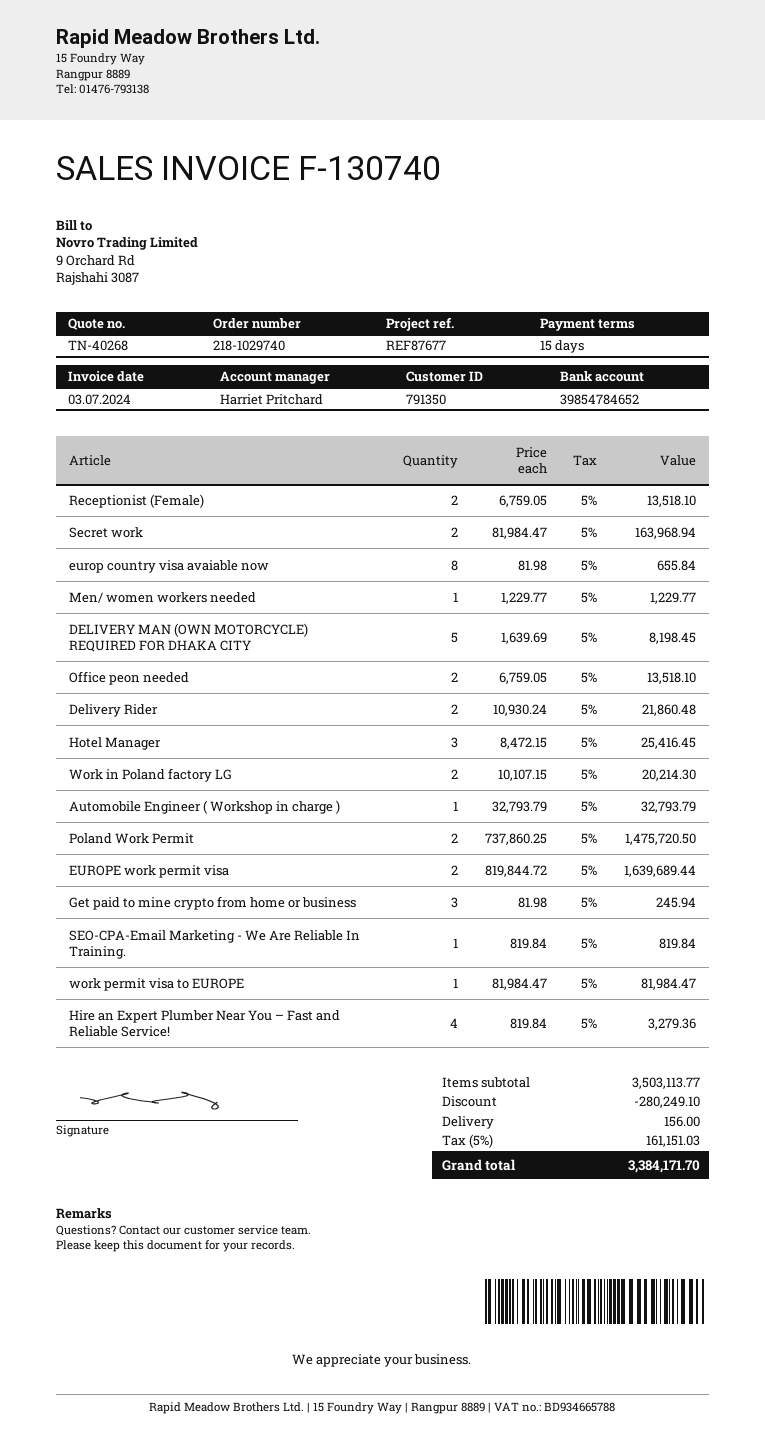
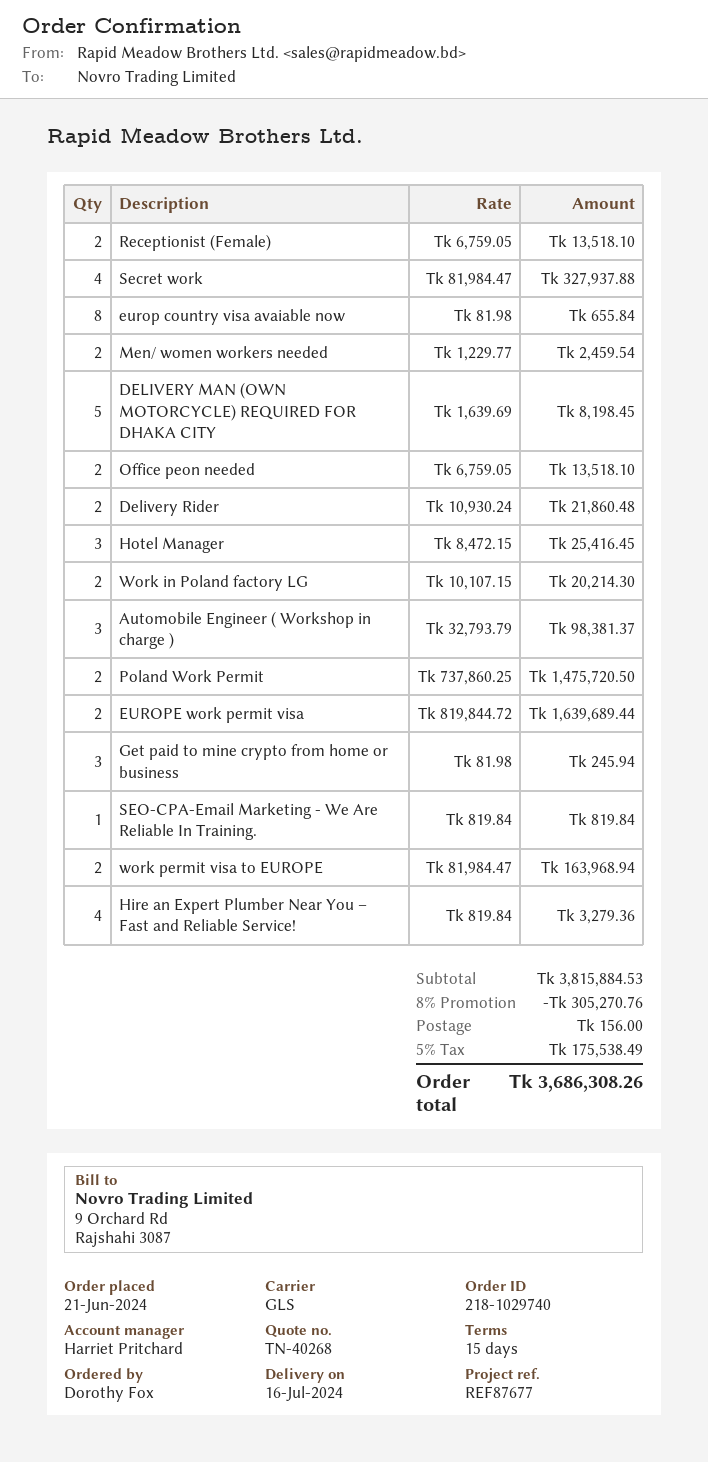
Secret work: 2 x 81984.47 = 163968.94 -> 4 x 81984.47 = 327937.88
Men/ women workers needed: 1 x 1229.77 = 1229.77 -> 2 x 1229.77 = 2459.54
Automobile Engineer ( Workshop in charge ): 1 x 32793.79 = 32793.79 -> 3 x 32793.79 = 98381.37
work permit visa to EUROPE: 1 x 81984.47 = 81984.47 -> 2 x 81984.47 = 163968.94
subtotal: 3503113.77 -> 3815884.53
discount: 280249.10 -> 305270.76
tax: 5% = 161151.03 -> 5% = 175538.49
total: 3384171.70 -> 3686308.26

